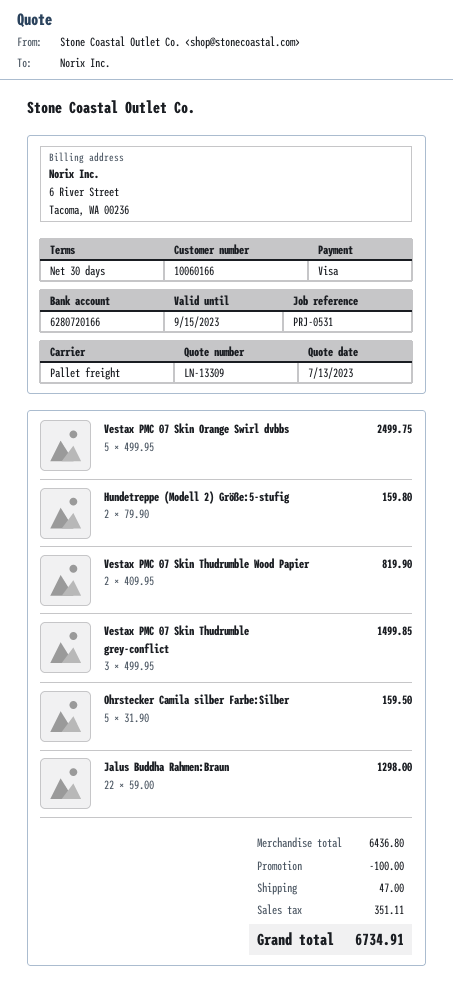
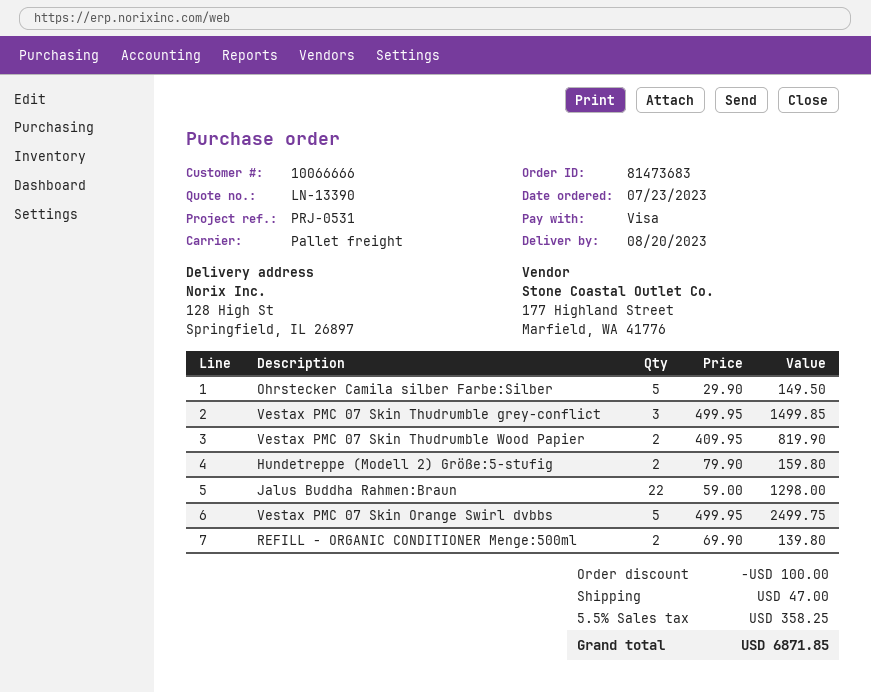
quote number: LN-13309 -> LN-13390
customer number: 10060166 -> 10066666
Ohrstecker Camila silber Farbe:Silber: 5 x 31.90 = 159.50 -> 5 x 29.90 = 149.50
REFILL - ORGANIC CONDITIONER Menge:500ml: none -> 2 x 69.90 = 139.80
tax: 351.11 -> 358.25
total: 6734.91 -> 6871.85

